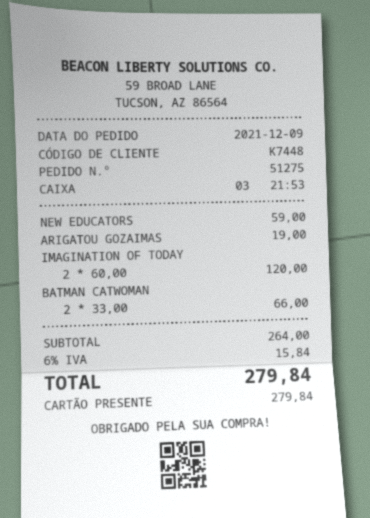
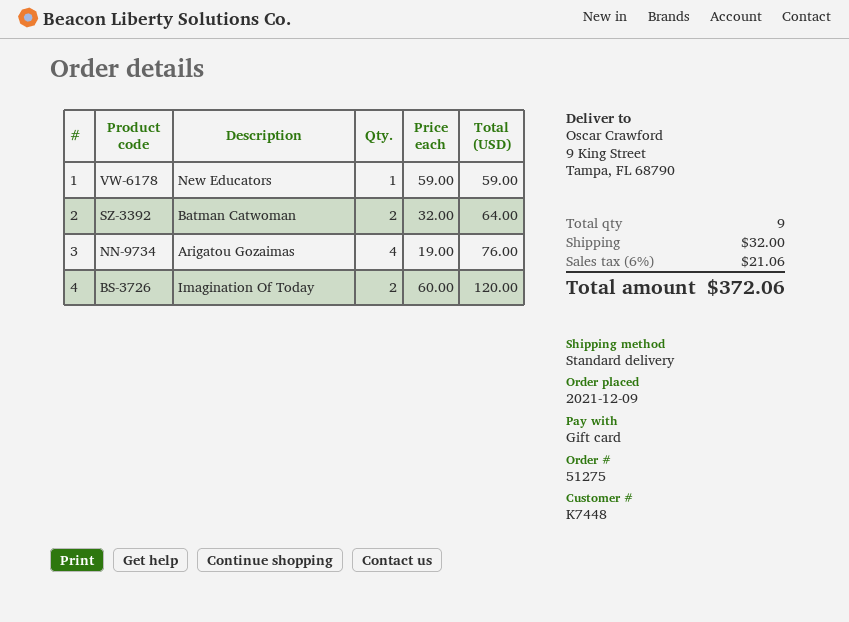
ARIGATOU GOZAIMAS: 1 x 19.00 = 19.00 -> 4 x 19.00 = 76.00
BATMAN CATWOMAN: 2 x 33.00 = 66.00 -> 2 x 32.00 = 64.00
shipping: none -> 32.00
tax: 6% = 15.84 -> 6% = 21.06
total: 279.84 -> 372.06

